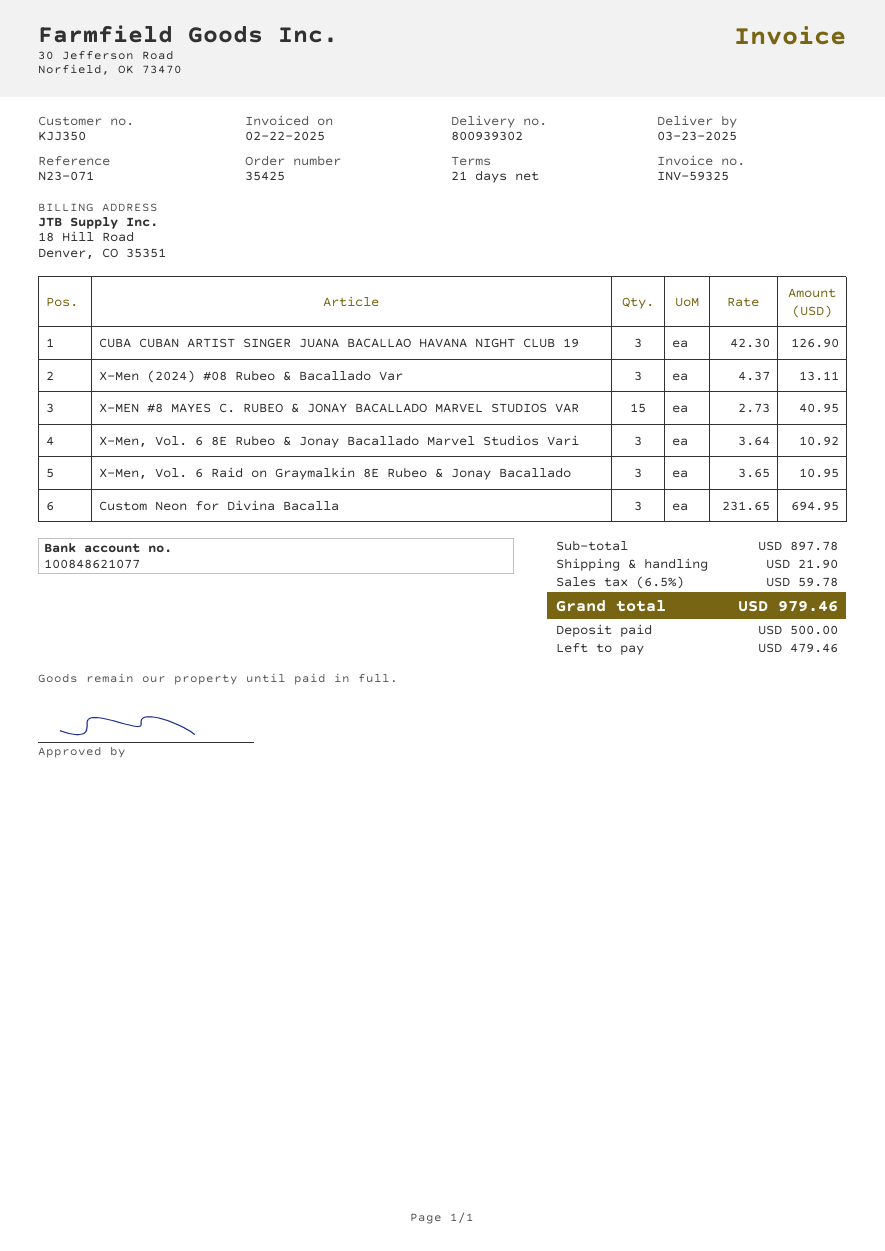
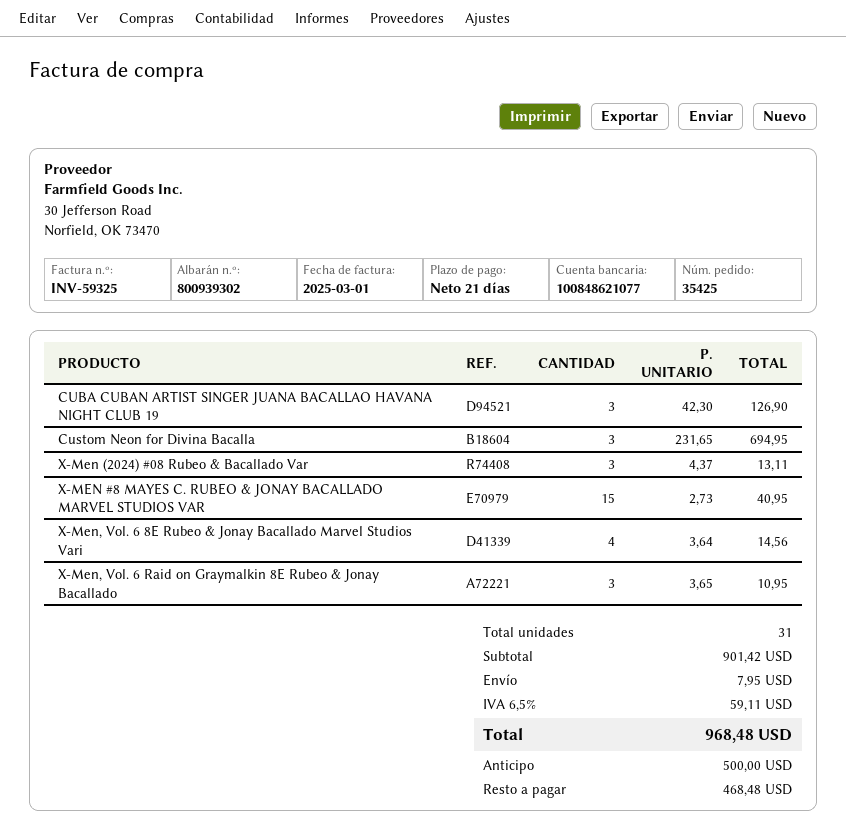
invoice date: 2025-02-22 -> 2025-03-01
X-Men, Vol. 6 8E Rubeo & Jonay Bacallado Marvel Studios Vari: 3 x 3.64 = 10.92 -> 4 x 3.64 = 14.56
subtotal: 897.78 -> 901.42
shipping: 21.90 -> 7.95
tax: 6.5% = 59.78 -> 6.5% = 59.11
total: 979.46 -> 968.48
balance: 479.46 -> 468.48

